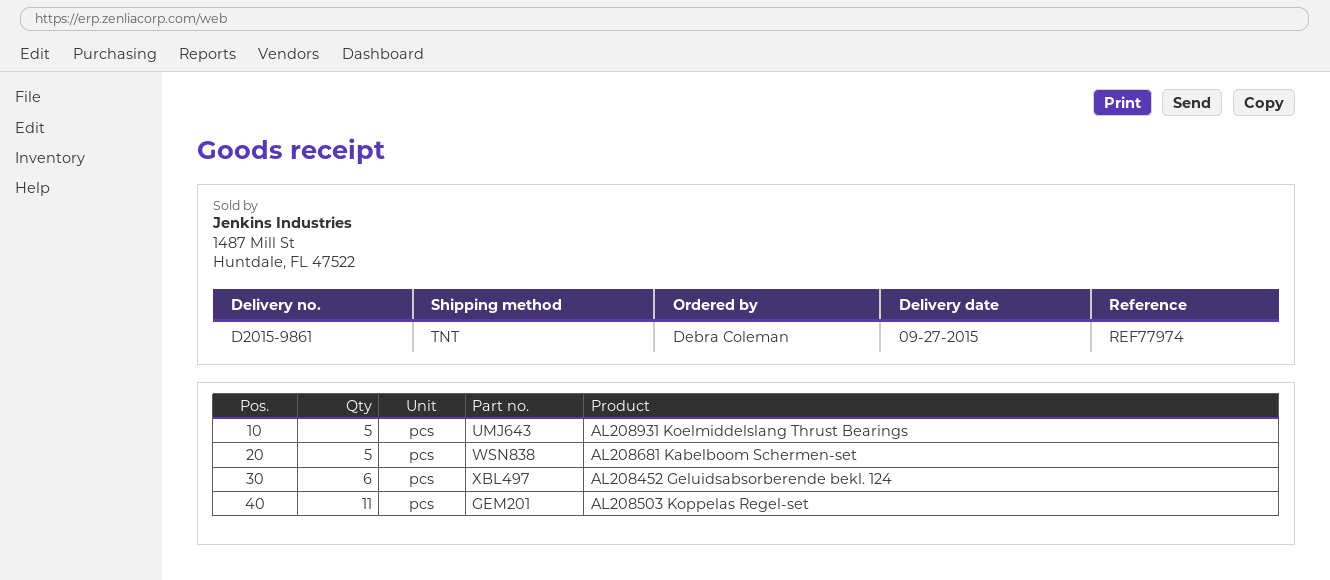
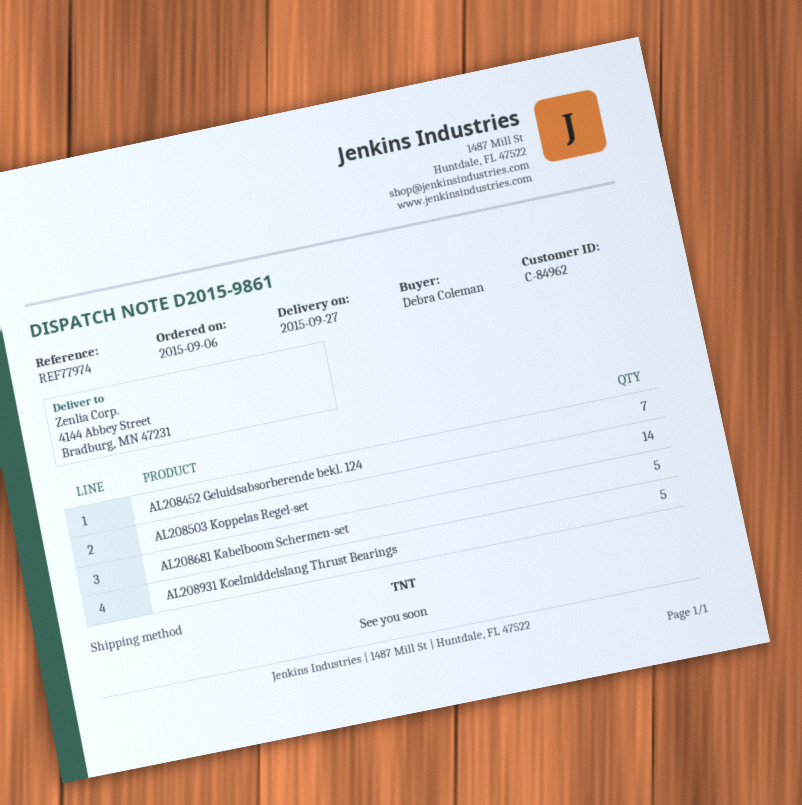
AL208452 Geluidsabsorberende bekl. 124: 6 -> 7
AL208503 Koppelas Regel-set: 11 -> 14

